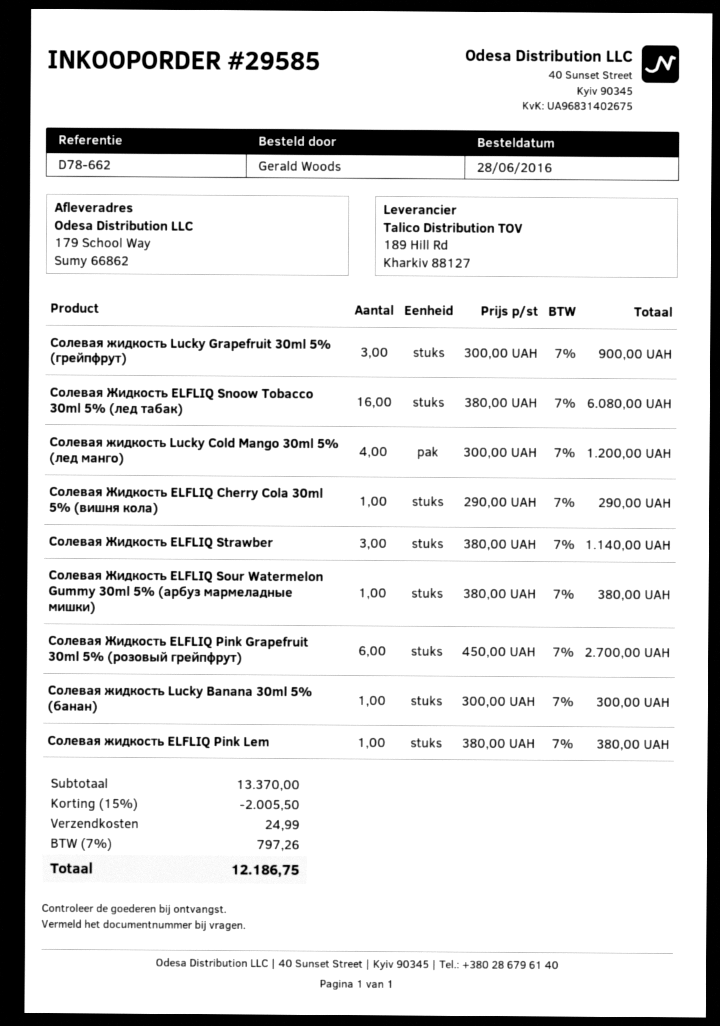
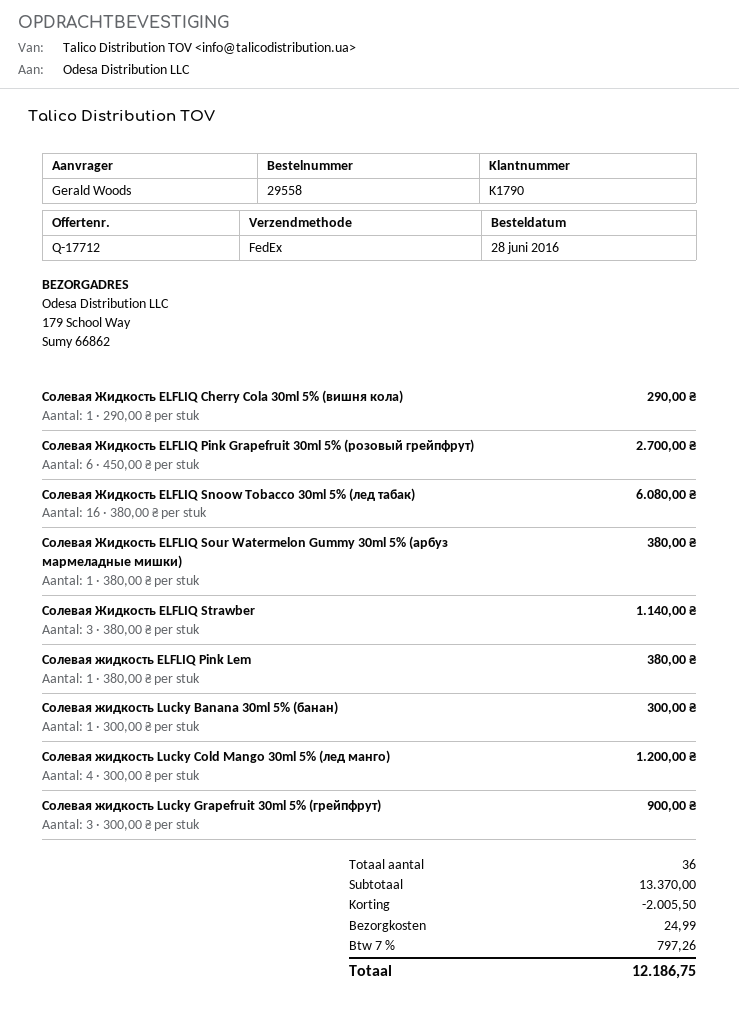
order number: 29585 -> 29558

